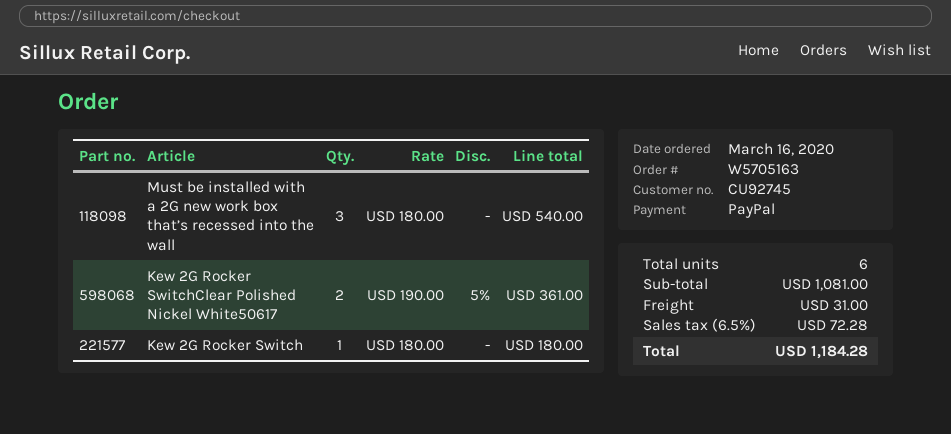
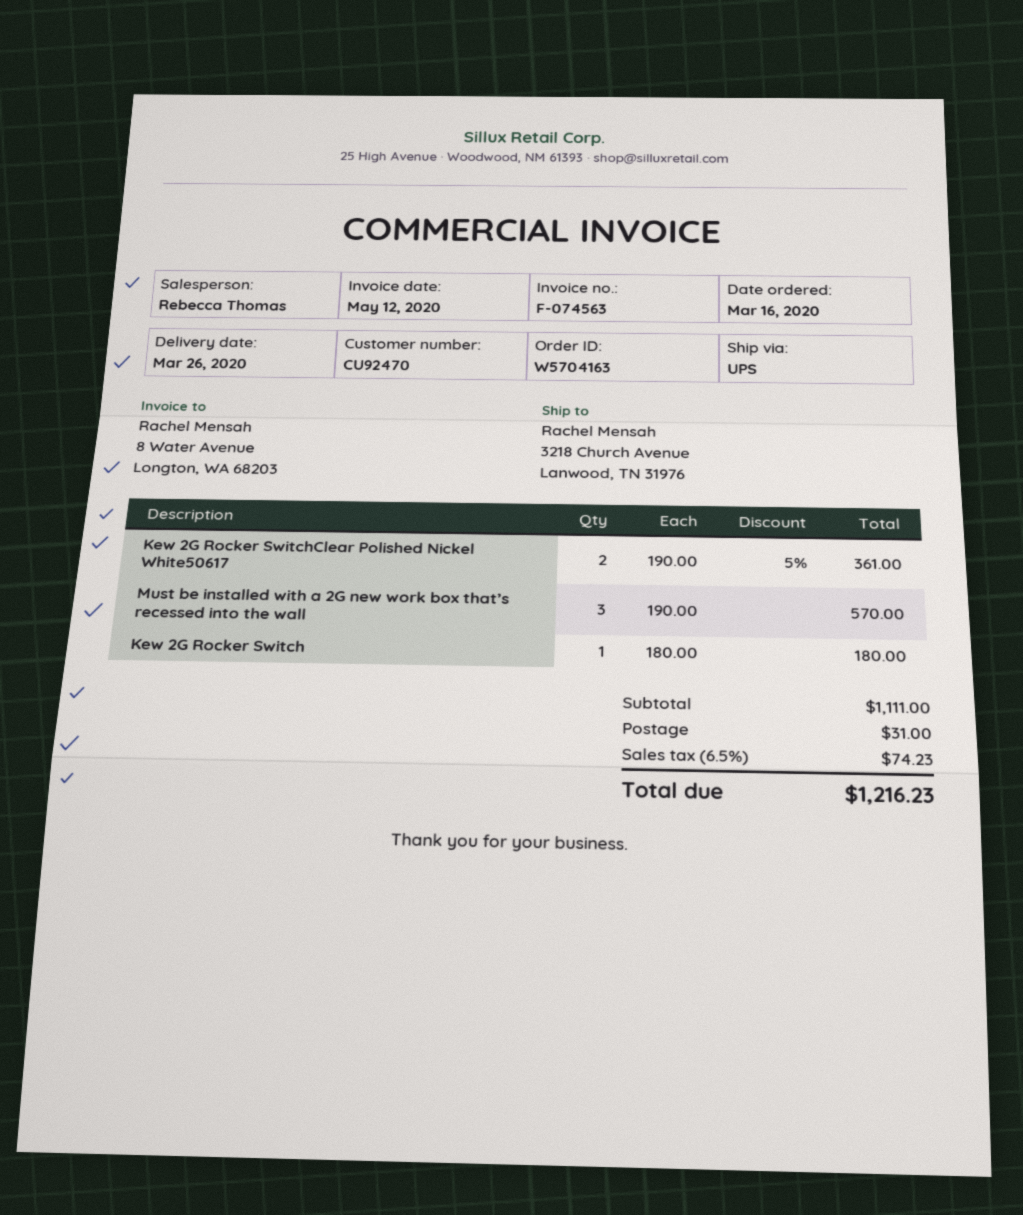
order number: W5705163 -> W5704163
customer number: CU92745 -> CU92470
Must be installed with a 2G new work box that’s recessed into the wall: 3 x 180.00 = 540.00 -> 3 x 190.00 = 570.00
subtotal: 1081.00 -> 1111.00
tax: 6.5% = 72.28 -> 6.5% = 74.23
total: 1184.28 -> 1216.23

